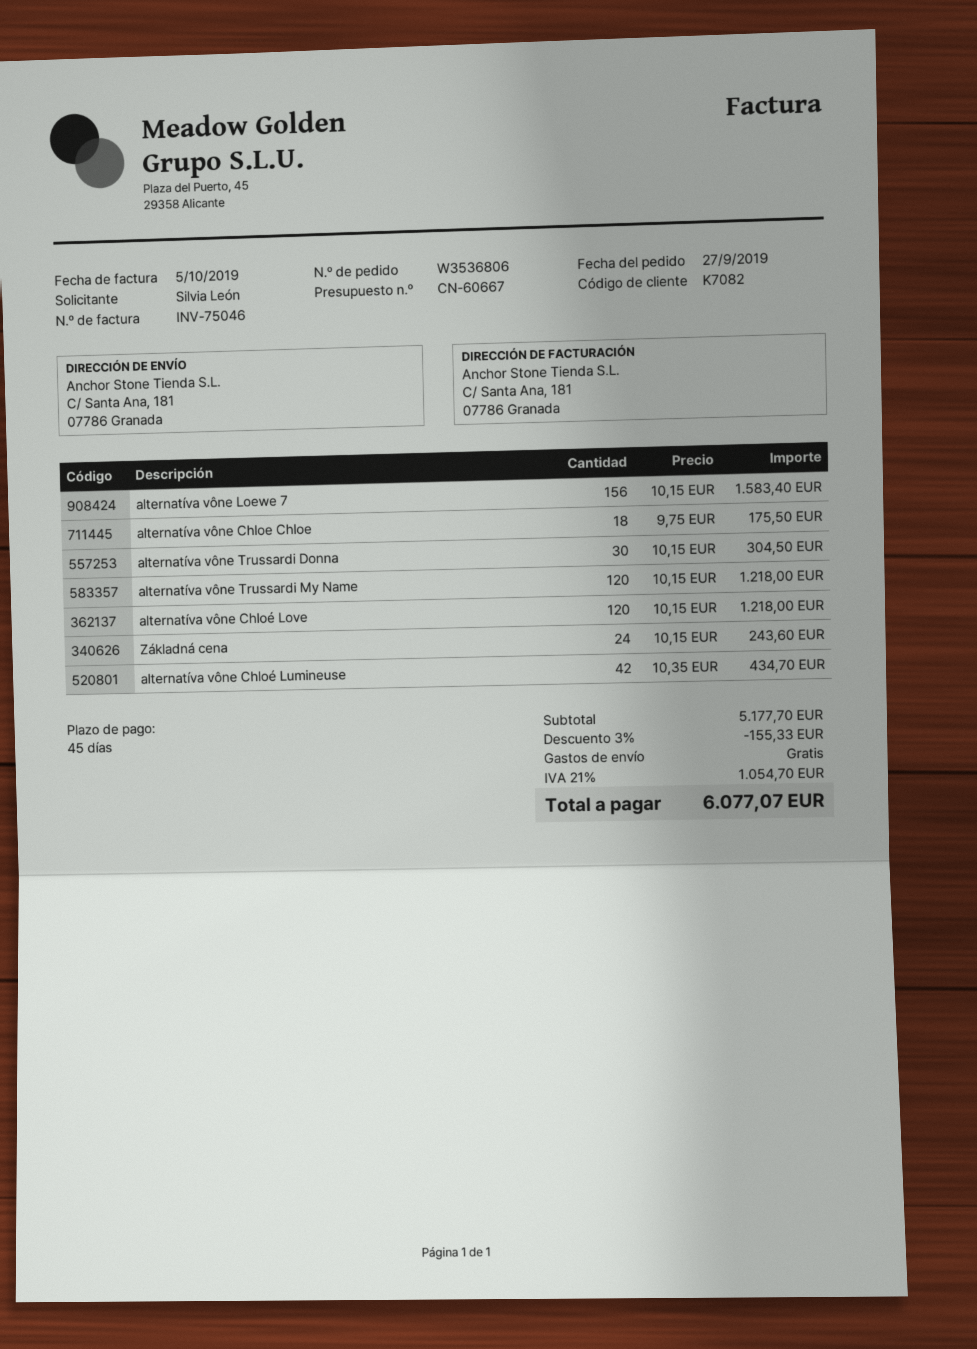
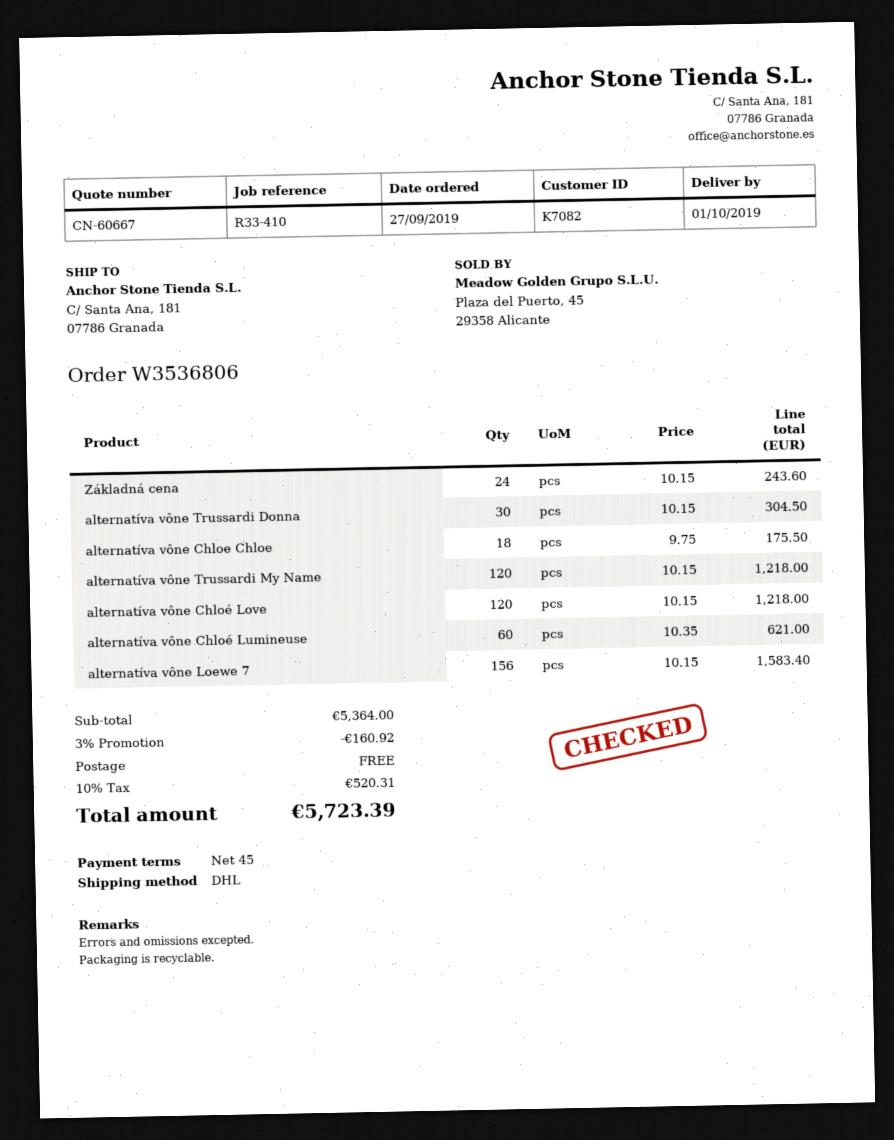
alternatíva vône Chloé Lumineuse: 42 x 10.35 = 434.70 -> 60 x 10.35 = 621.00
subtotal: 5177.70 -> 5364.00
discount: 3% = 155.33 -> 3% = 160.92
tax: 21% = 1054.70 -> 10% = 520.31
total: 6077.07 -> 5723.39

